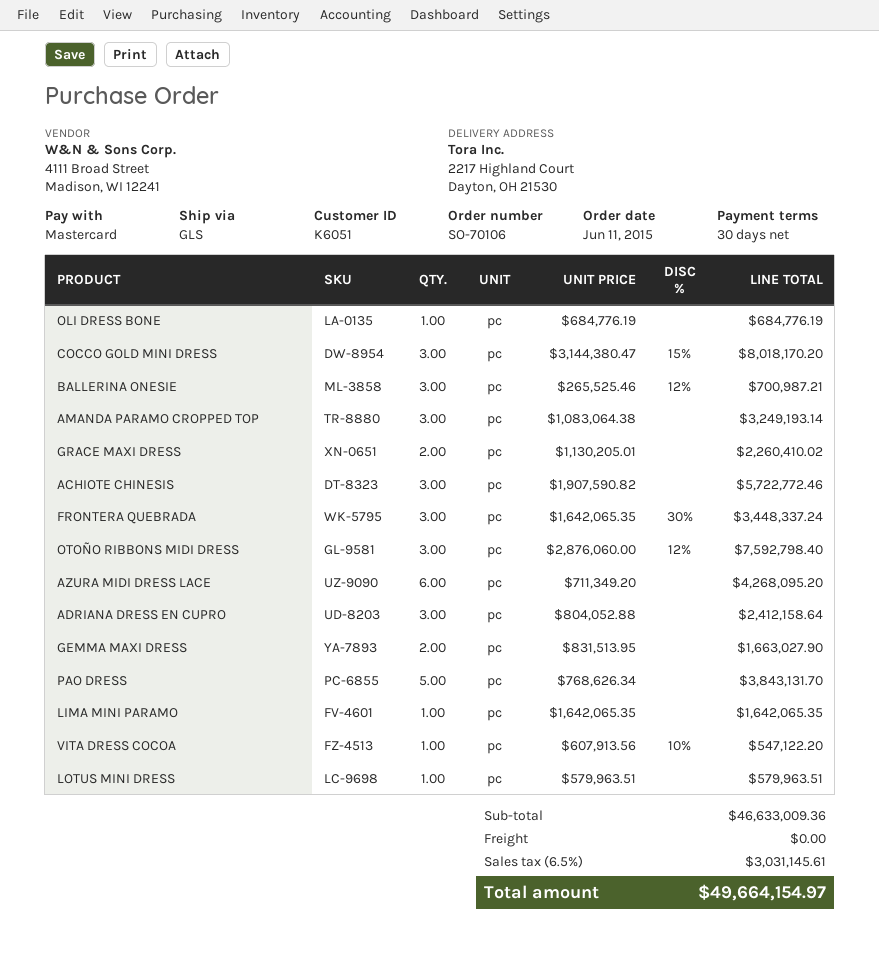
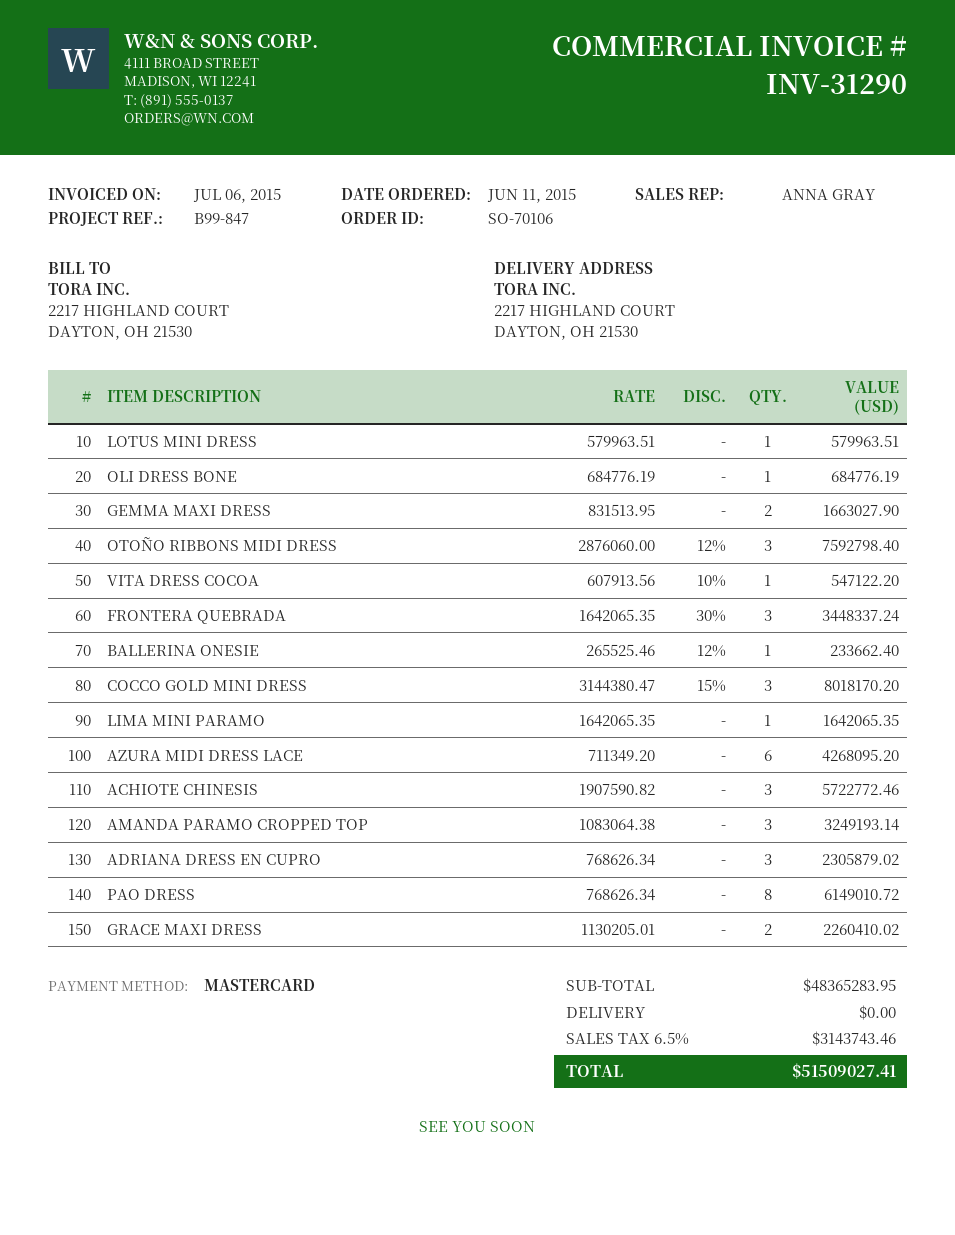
BALLERINA ONESIE: 3 x 265525.46 - 12% = 700987.21 -> 1 x 265525.46 - 12% = 233662.40
ADRIANA DRESS EN CUPRO: 3 x 804052.88 = 2412158.64 -> 3 x 768626.34 = 2305879.02
PAO DRESS: 5 x 768626.34 = 3843131.70 -> 8 x 768626.34 = 6149010.72
subtotal: 46633009.36 -> 48365283.95
tax: 6.5% = 3031145.61 -> 6.5% = 3143743.46
total: 49664154.97 -> 51509027.41

